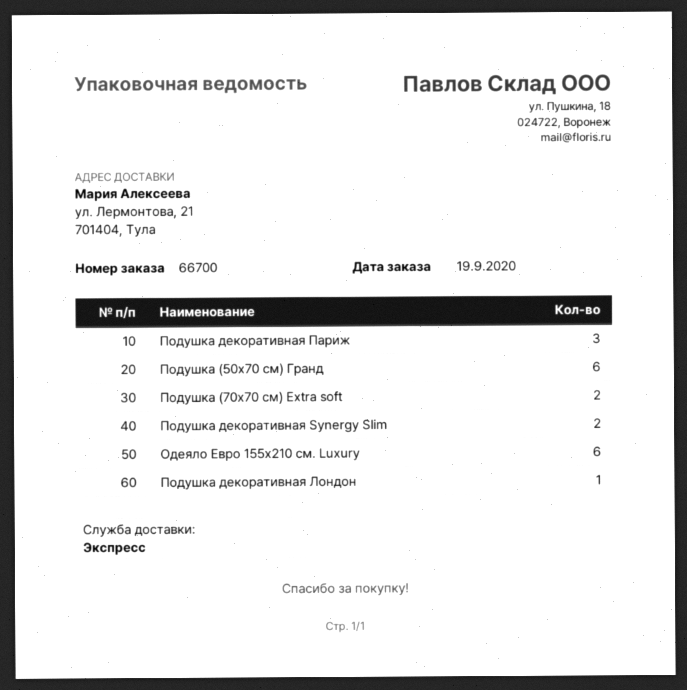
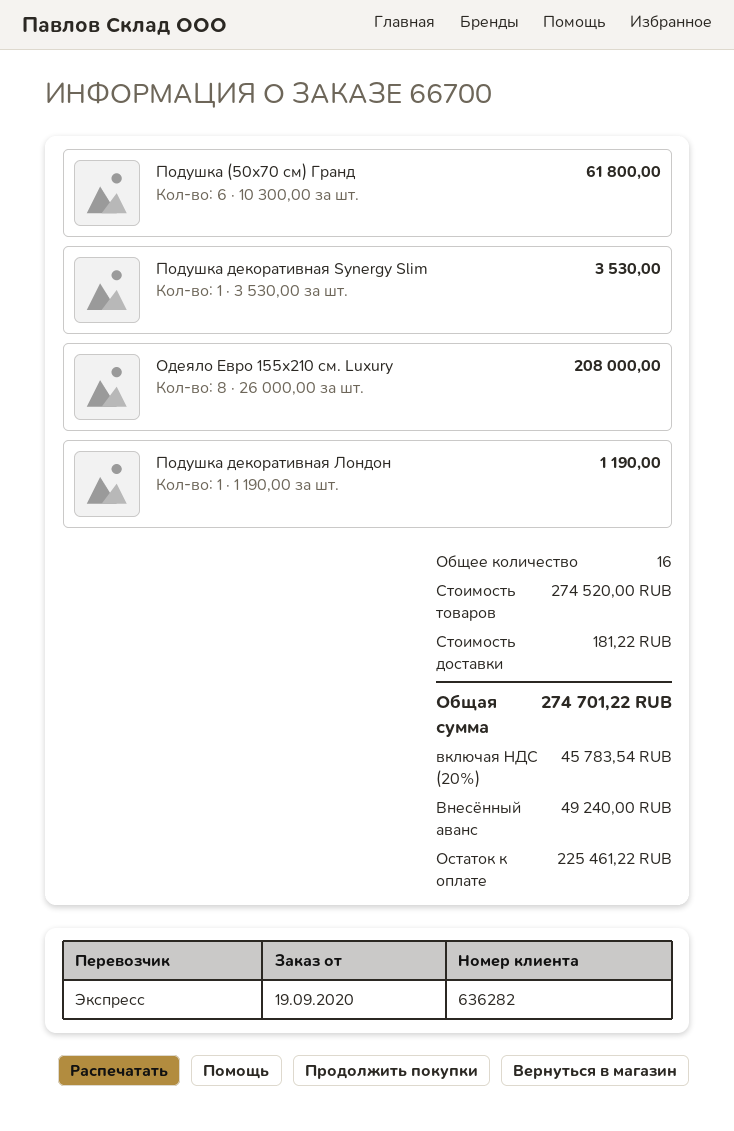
Подушка декоративная Париж: 3 -> none
Подушка (70х70 см) Extra soft: 2 -> none
Подушка декоративная Synergy Slim: 2 -> 1
Одеяло Евро 155x210 см. Luxury: 6 -> 8

